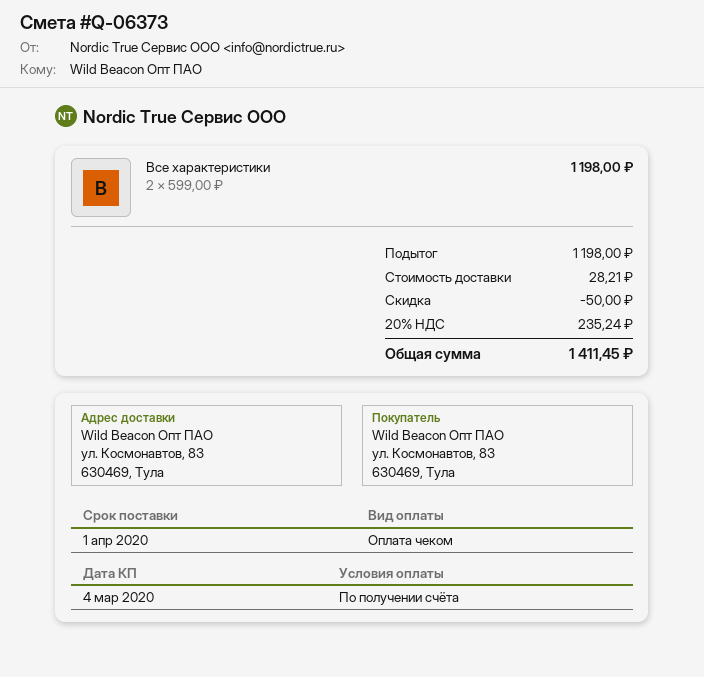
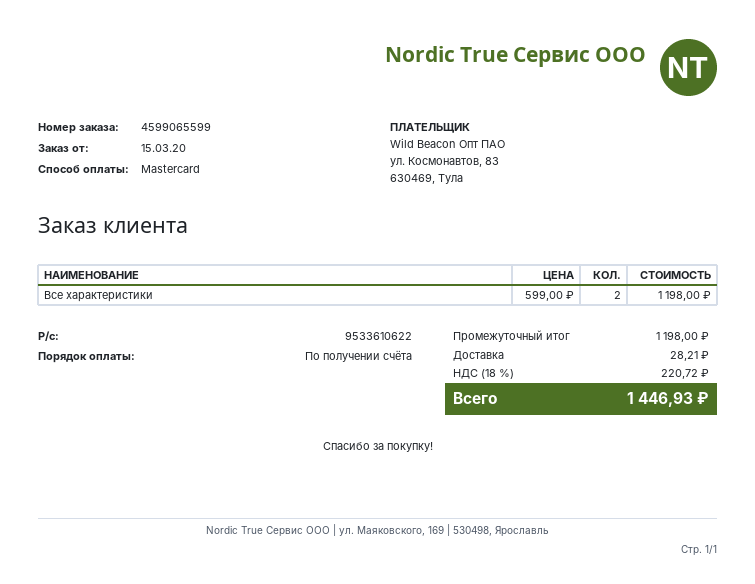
payment method: cheque -> Mastercard
discount: 50.00 -> none
tax: 20% = 235.24 -> 18% = 220.72
total: 1411.45 -> 1446.93

